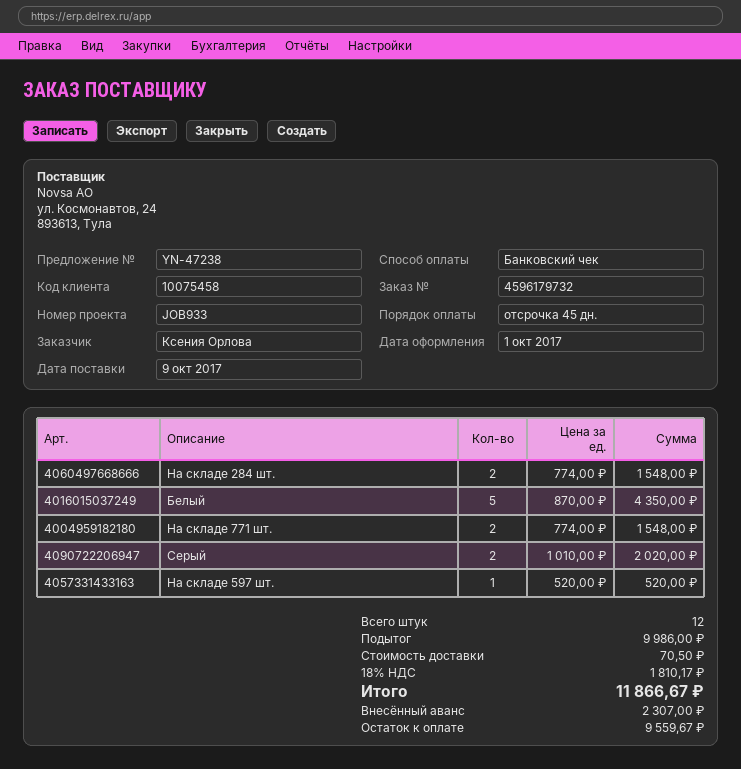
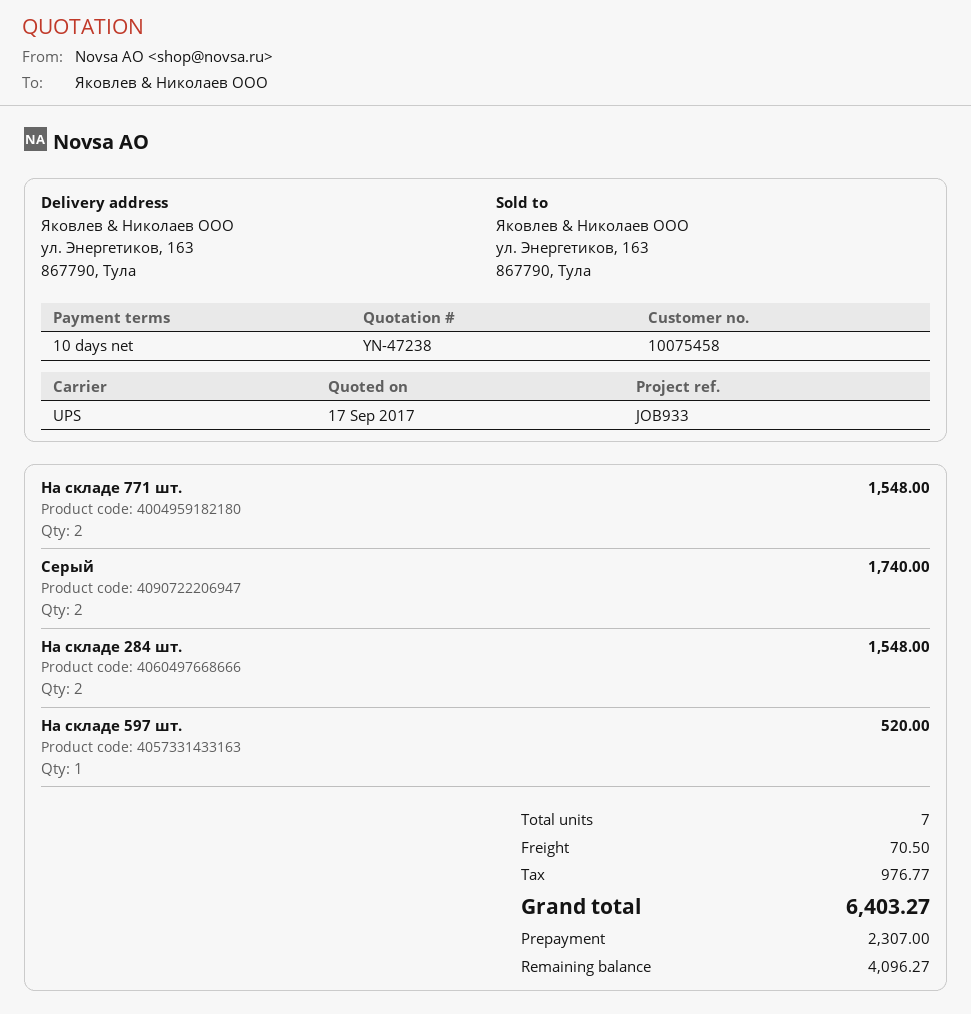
payment terms: 45 days -> 10 days
Белый: 5 for 4350.00 -> none
Серый: 2 for 2020.00 -> 2 for 1740.00
total quantity: 12 -> 7
tax: 1810.17 -> 976.77
total: 11866.67 -> 6403.27
balance: 9559.67 -> 4096.27

